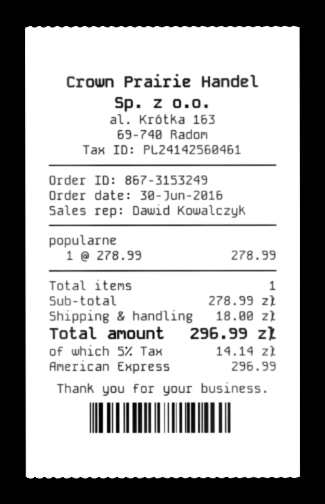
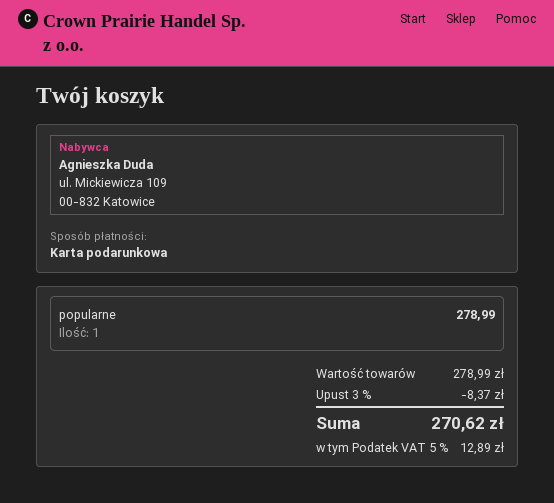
payment method: American Express -> gift card
discount: none -> 3% = 8.37
shipping: 18.00 -> none
tax: 5% = 14.14 -> 5% = 12.89
total: 296.99 -> 270.62

